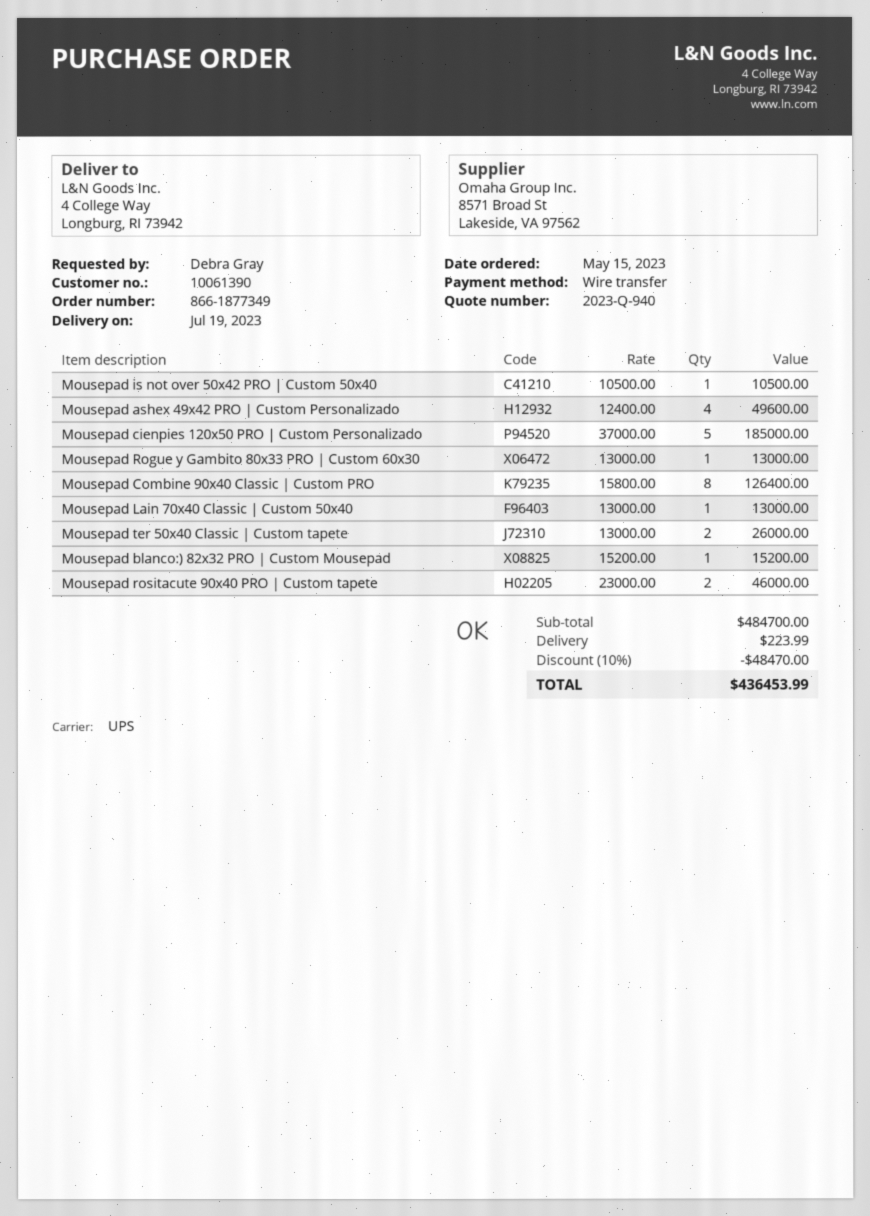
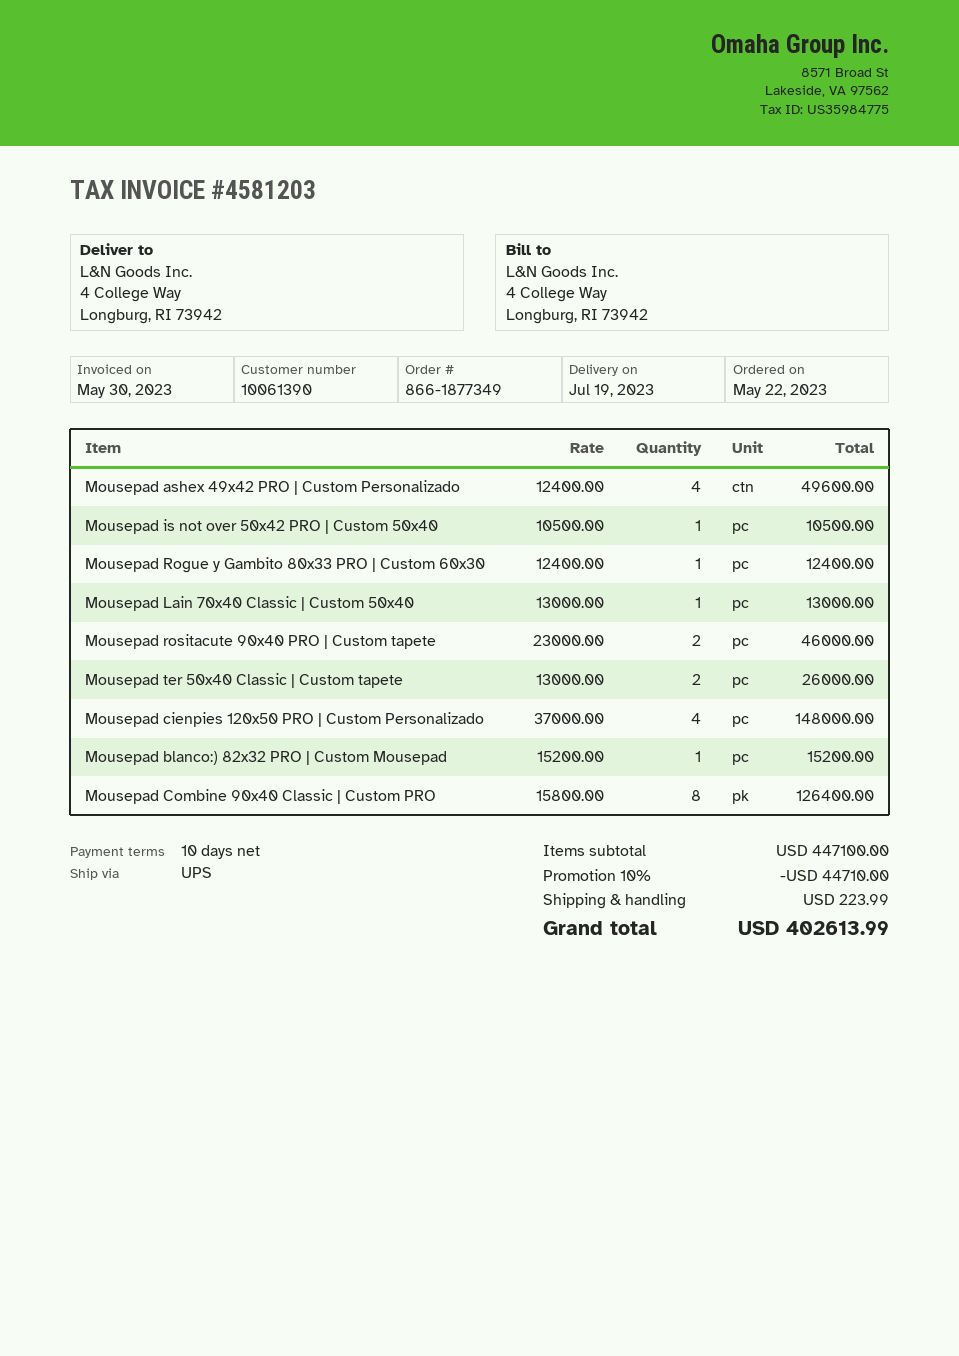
order date: 2023-05-15 -> 2023-05-22
Mousepad cienpies 120x50 PRO | Custom Personalizado: 5 x 37000.00 = 185000.00 -> 4 x 37000.00 = 148000.00
Mousepad Rogue y Gambito 80x33 PRO | Custom 60x30: 1 x 13000.00 = 13000.00 -> 1 x 12400.00 = 12400.00
subtotal: 484700.00 -> 447100.00
discount: 10% = 48470.00 -> 10% = 44710.00
total: 436453.99 -> 402613.99

